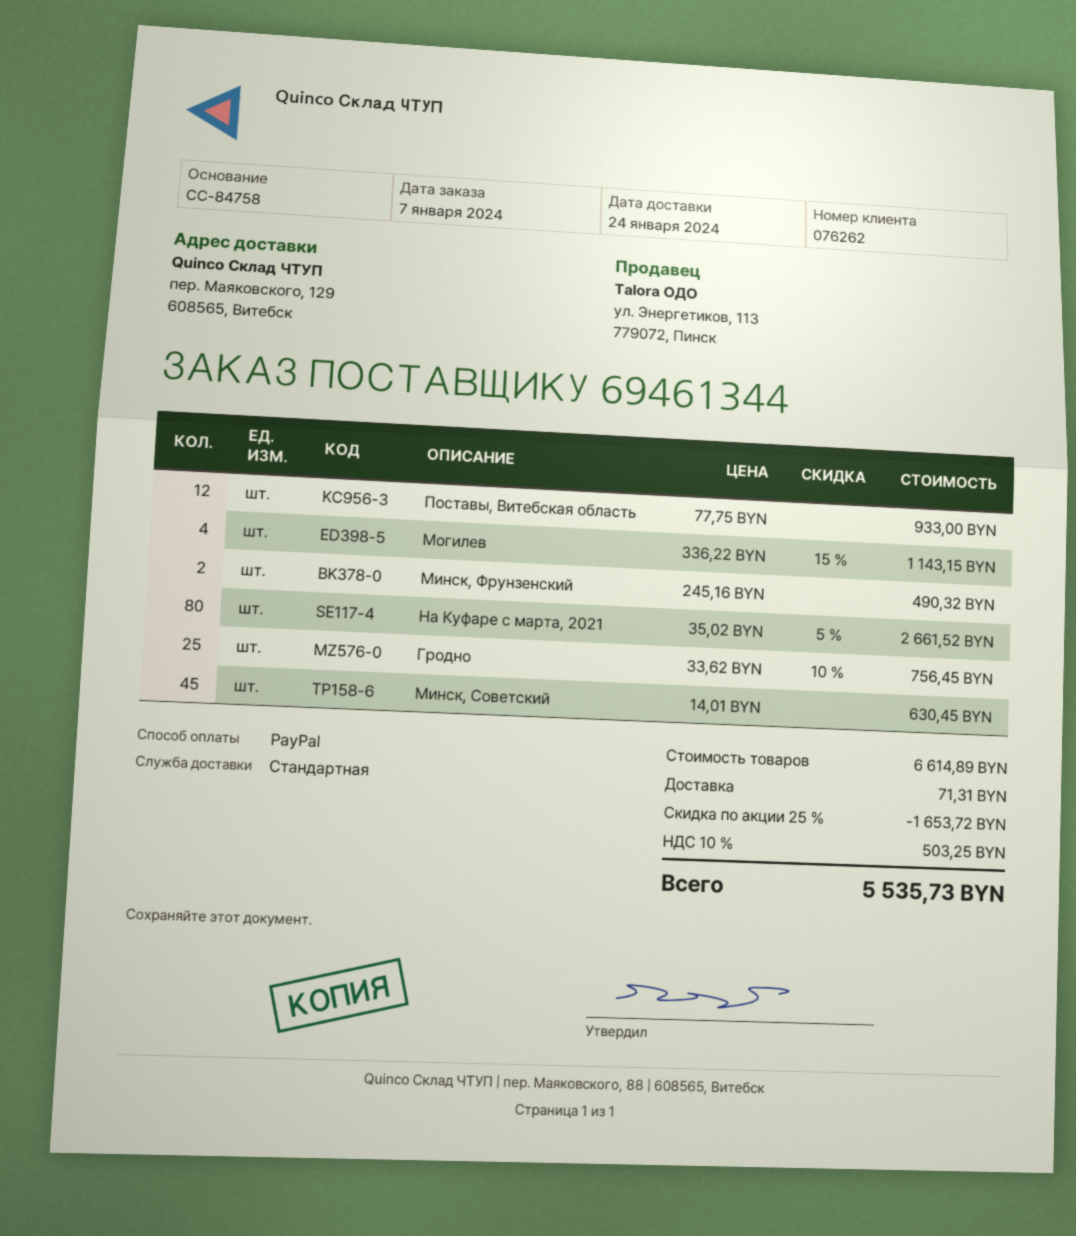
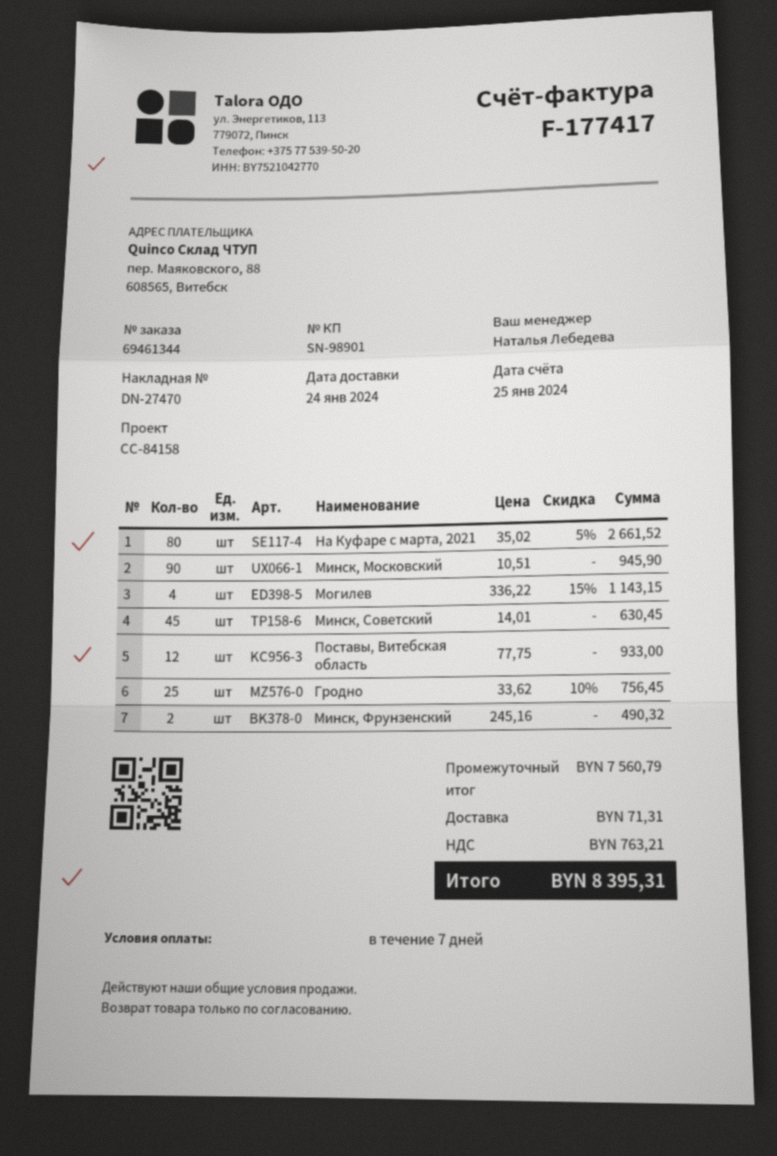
reference: CC-84758 -> CC-84158
Минск, Московский: none -> 90 x 10.51 = 945.90
subtotal: 6614.89 -> 7560.79
discount: 25% = 1653.72 -> none
tax: 503.25 -> 763.21
total: 5535.73 -> 8395.31

